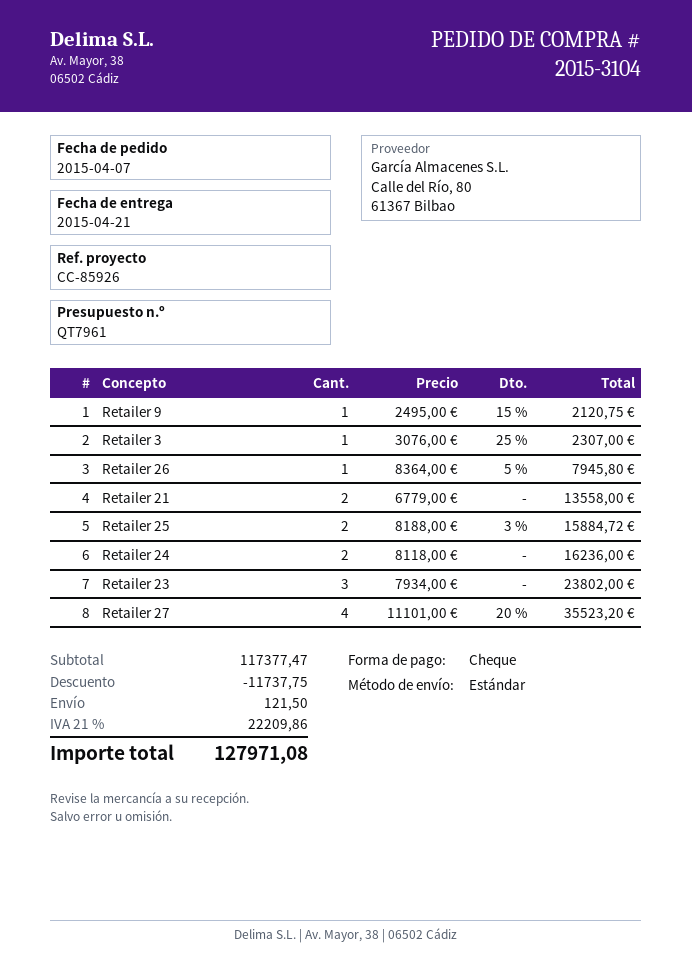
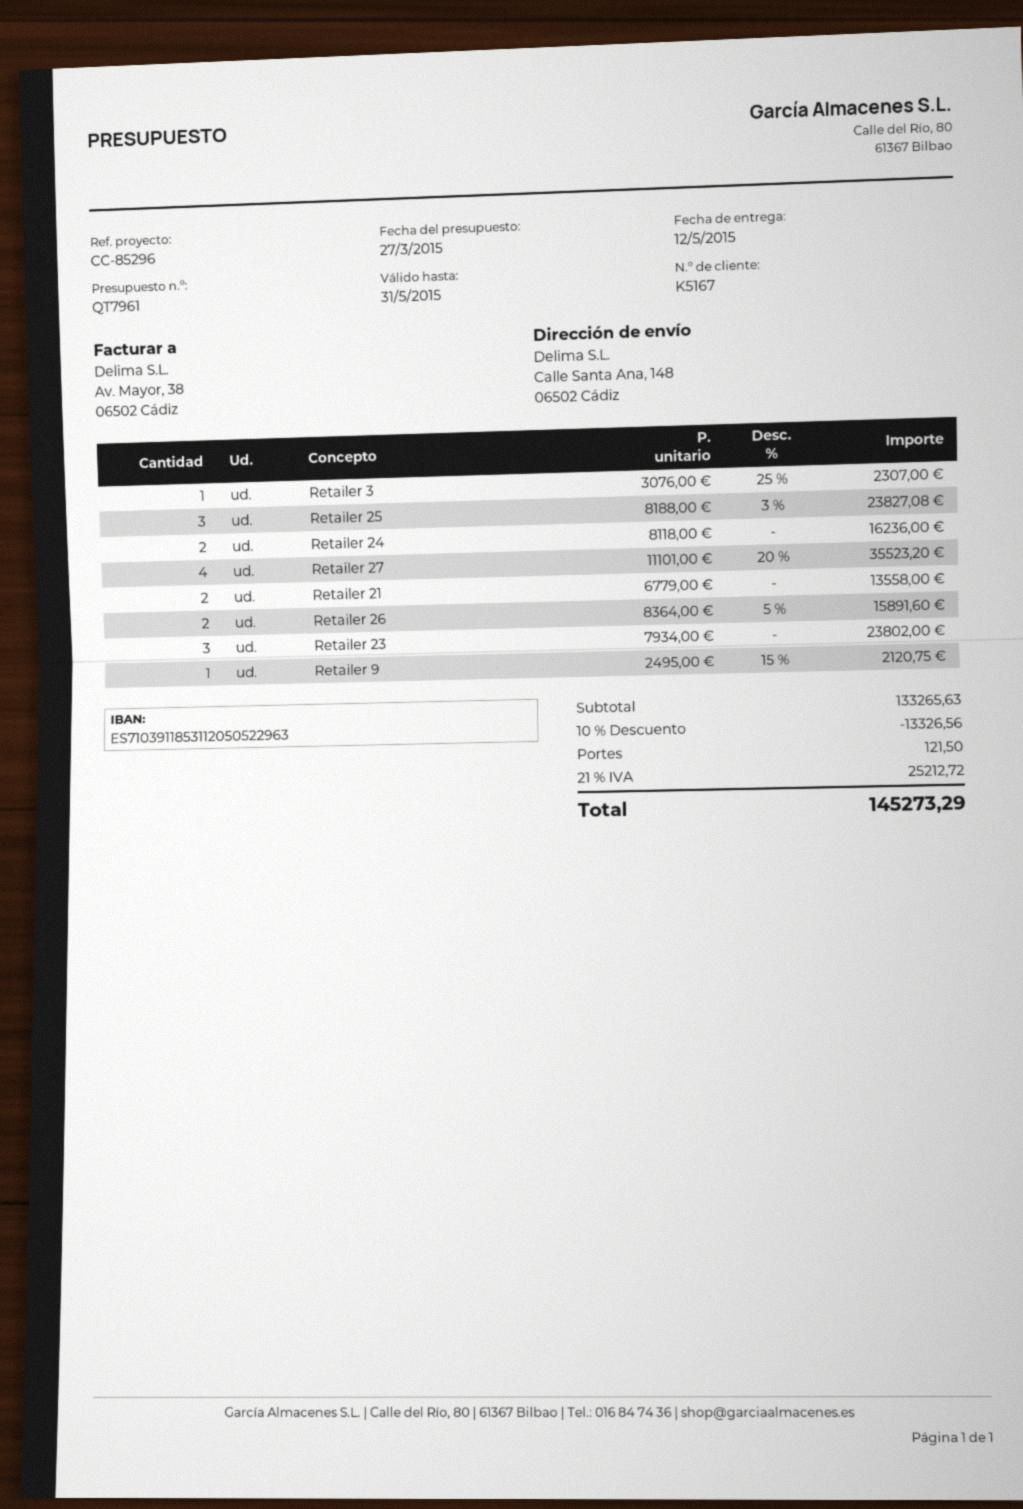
delivery date: 2015-04-21 -> 2015-05-12
reference: CC-85926 -> CC-85296
Retailer 26: 1 x 8364.00 - 5% = 7945.80 -> 2 x 8364.00 - 5% = 15891.60
Retailer 25: 2 x 8188.00 - 3% = 15884.72 -> 3 x 8188.00 - 3% = 23827.08
subtotal: 117377.47 -> 133265.63
discount: 11737.75 -> 13326.56
tax: 21% = 22209.86 -> 21% = 25212.72
total: 127971.08 -> 145273.29

